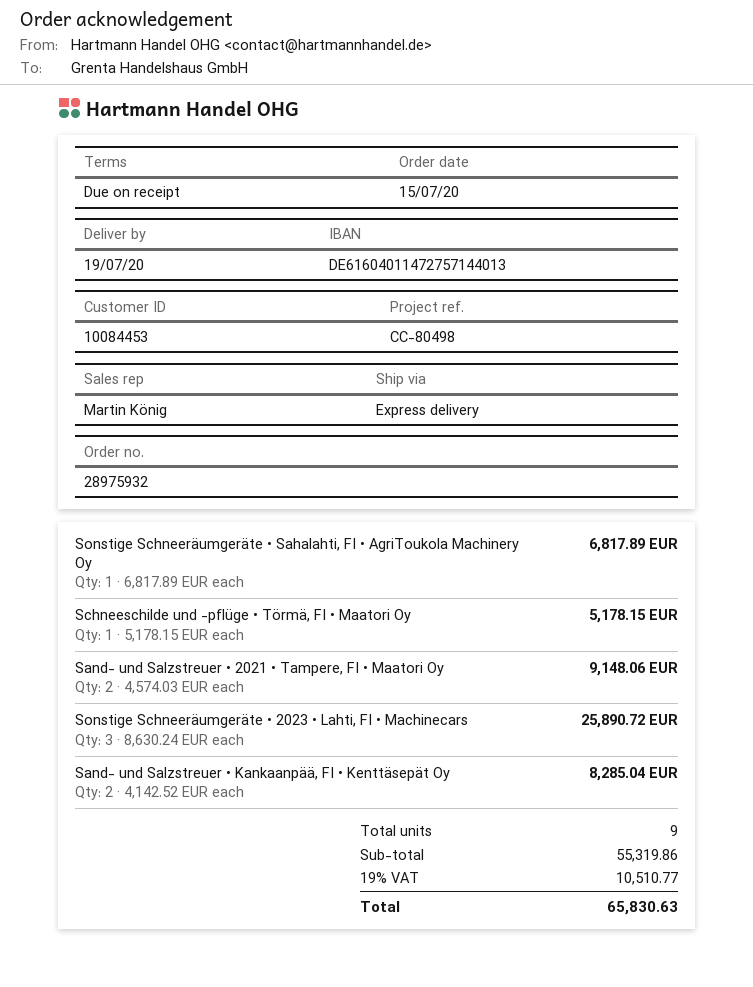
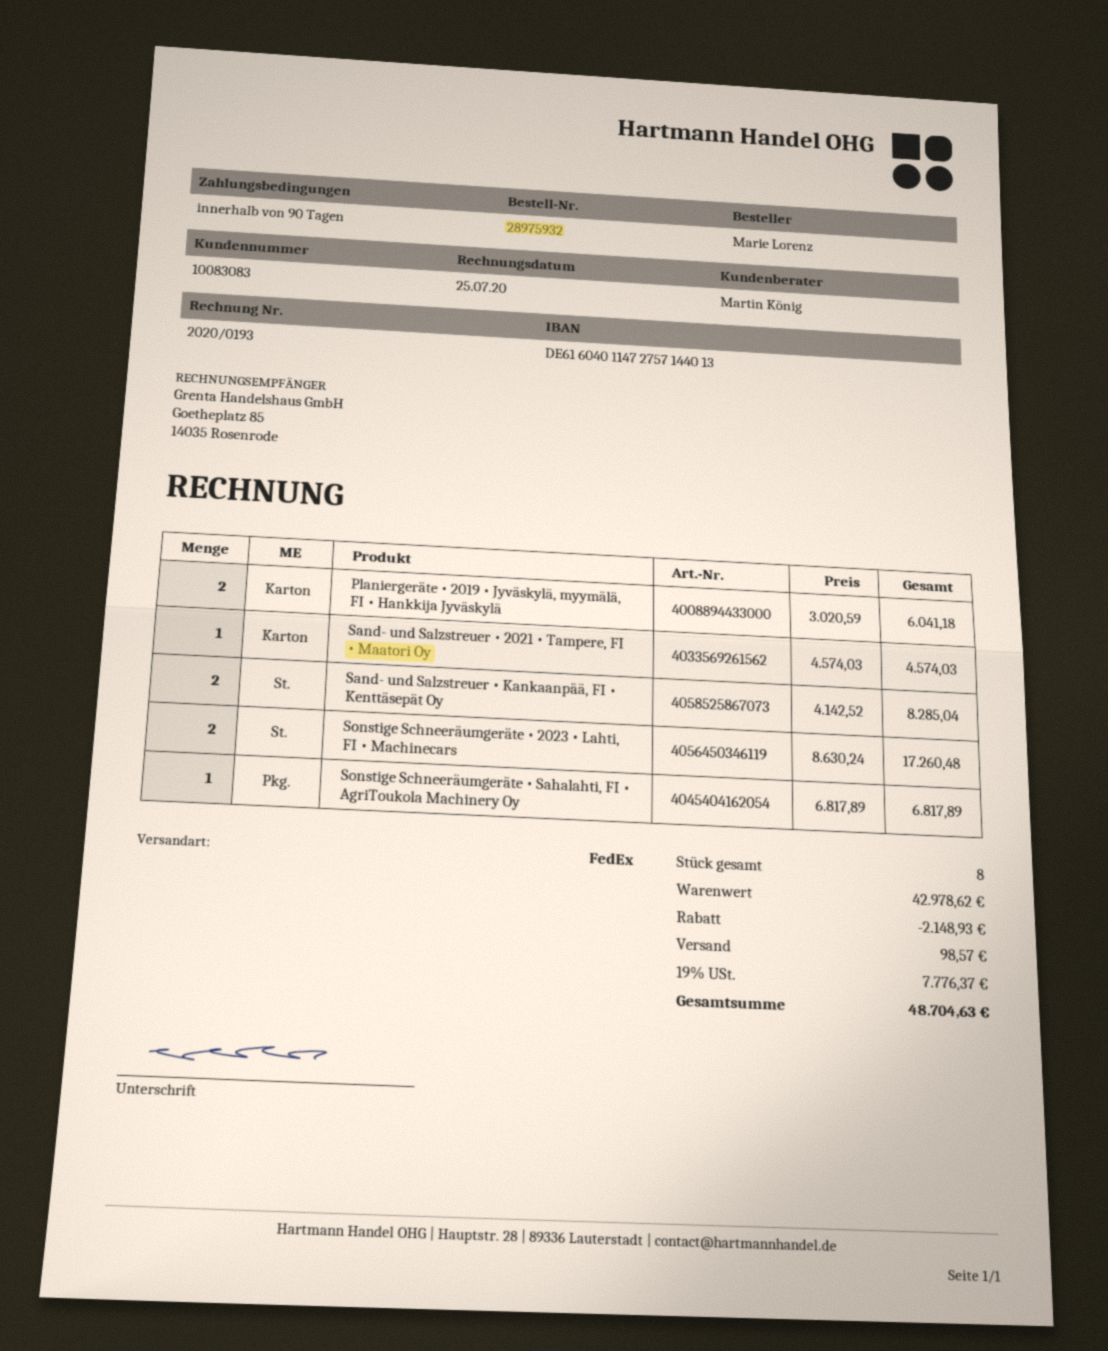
payment terms: on receipt -> 90 days
customer number: 10084453 -> 10083083
shipping method: express -> FedEx
Schneeschilde und -pflüge • Törmä, FI • Maatori Oy: 1 x 5178.15 = 5178.15 -> none
Sand- und Salzstreuer • 2021 • Tampere, FI • Maatori Oy: 2 x 4574.03 = 9148.06 -> 1 x 4574.03 = 4574.03
Sonstige Schneeräumgeräte • 2023 • Lahti, FI • Machinecars: 3 x 8630.24 = 25890.72 -> 2 x 8630.24 = 17260.48
Planiergeräte • 2019 • Jyväskylä, myymälä, FI • Hankkija Jyväskylä: none -> 2 x 3020.59 = 6041.18
total quantity: 9 -> 8
subtotal: 55319.86 -> 42978.62
discount: none -> 2148.93
shipping: none -> 98.57
tax: 19% = 10510.77 -> 19% = 7776.37
total: 65830.63 -> 48704.63

